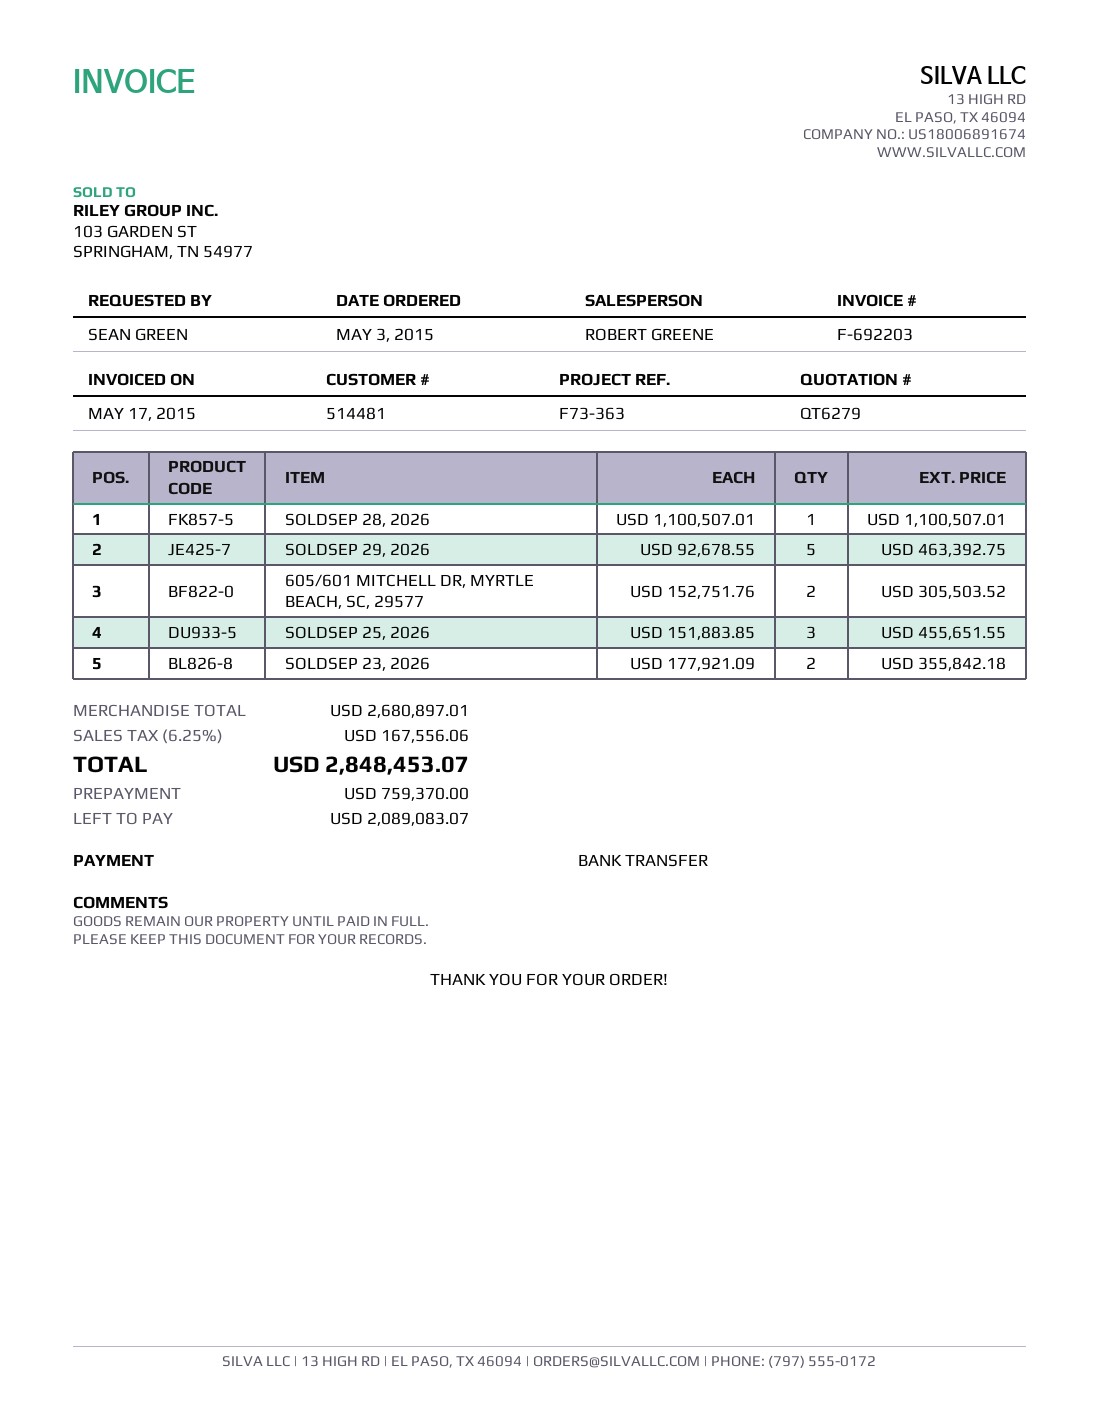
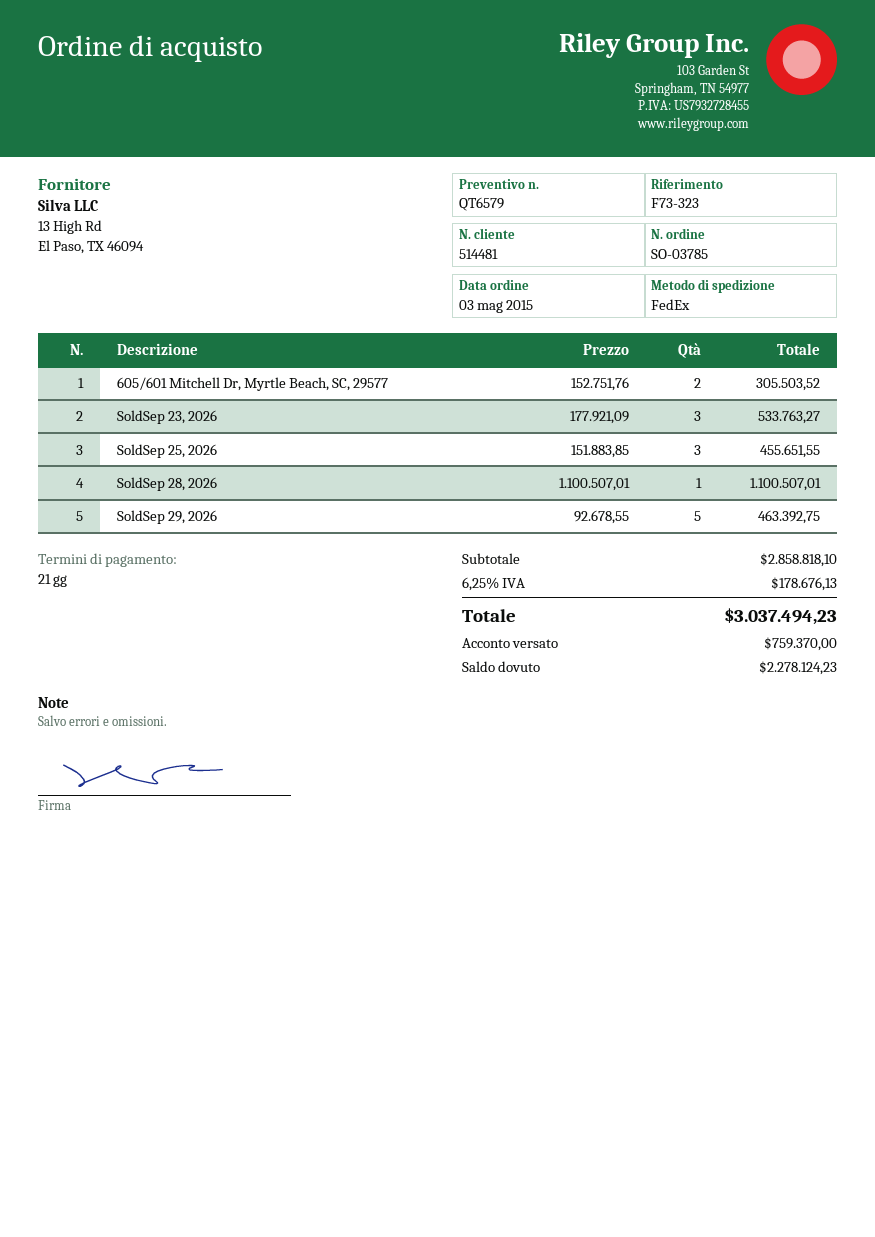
quote number: QT6279 -> QT6579
reference: F73-363 -> F73-323
SOLDSEP 23, 2026: 2 x 177921.09 = 355842.18 -> 3 x 177921.09 = 533763.27
subtotal: 2680897.01 -> 2858818.10
tax: 6.25% = 167556.06 -> 6.25% = 178676.13
total: 2848453.07 -> 3037494.23
balance: 2089083.07 -> 2278124.23

